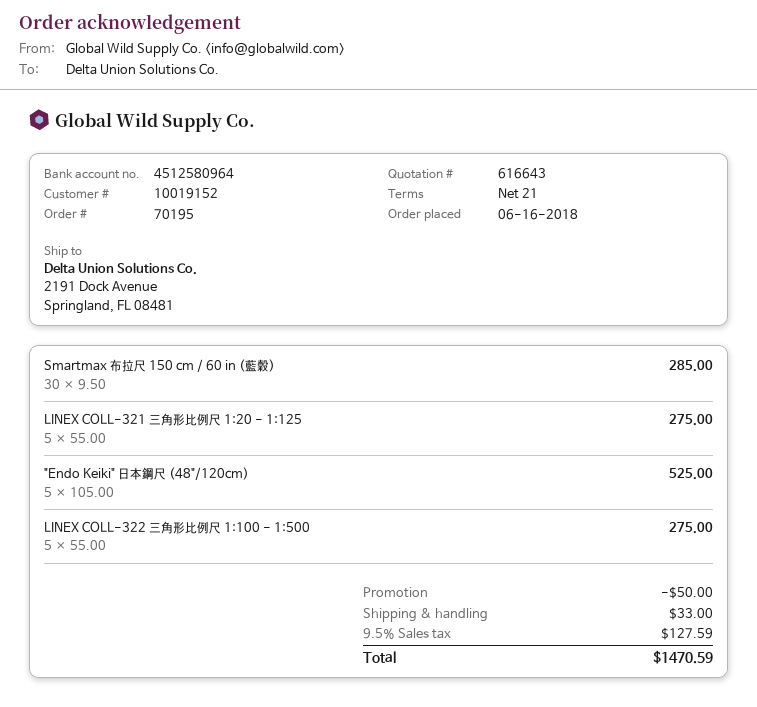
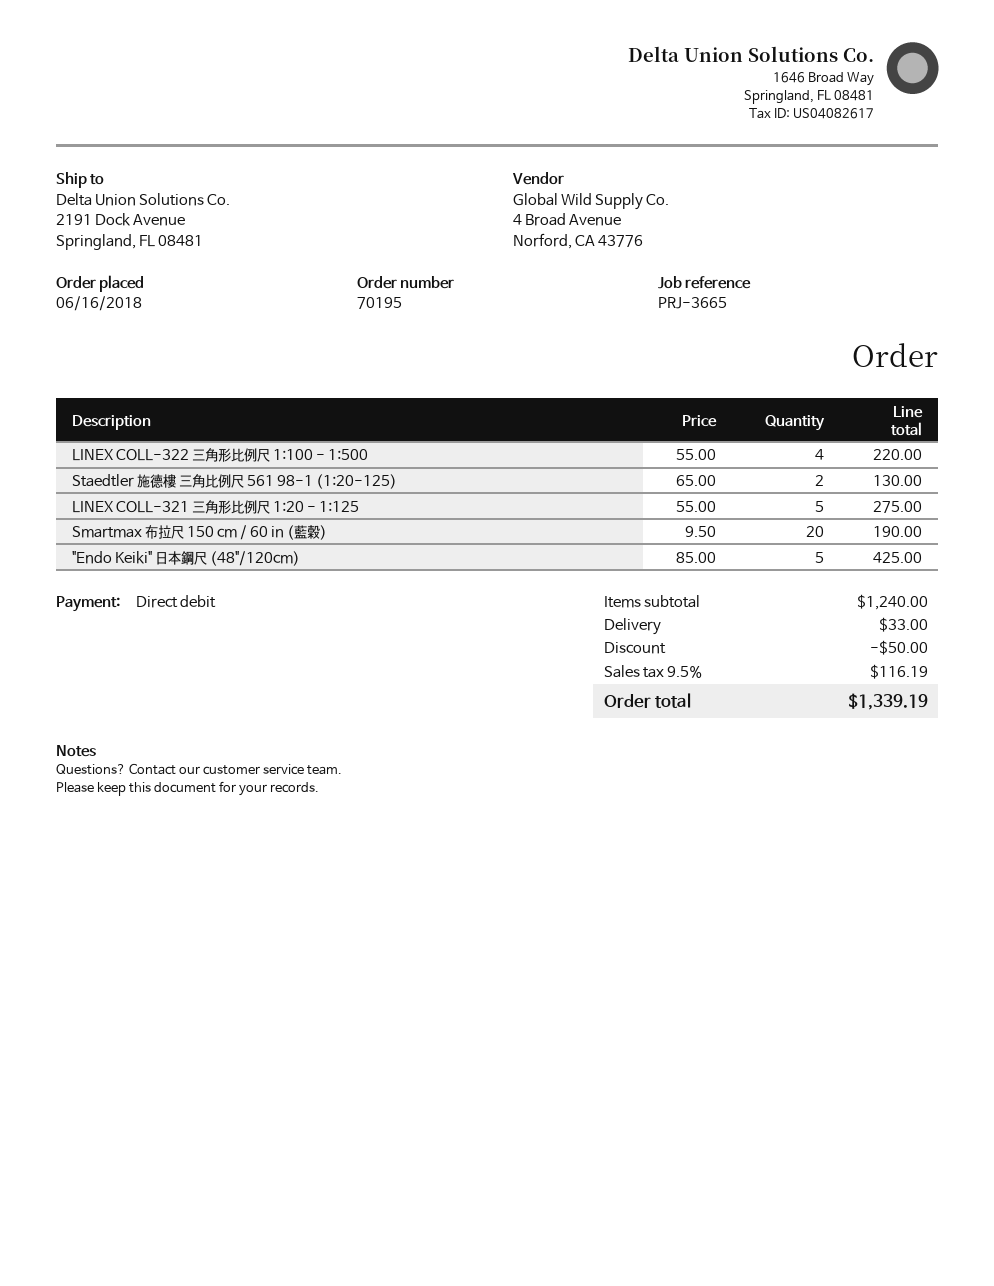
Smartmax 布拉尺 150 cm / 60 in (藍穀): 30 x 9.50 = 285.00 -> 20 x 9.50 = 190.00
"Endo Keiki" 日本鋼尺 (48"/120cm): 5 x 105.00 = 525.00 -> 5 x 85.00 = 425.00
LINEX COLL-322 三角形比例尺 1:100 - 1:500: 5 x 55.00 = 275.00 -> 4 x 55.00 = 220.00
Staedtler 施德樓 三角比例尺 561 98-1 (1:20-125): none -> 2 x 65.00 = 130.00
tax: 9.5% = 127.59 -> 9.5% = 116.19
total: 1470.59 -> 1339.19

